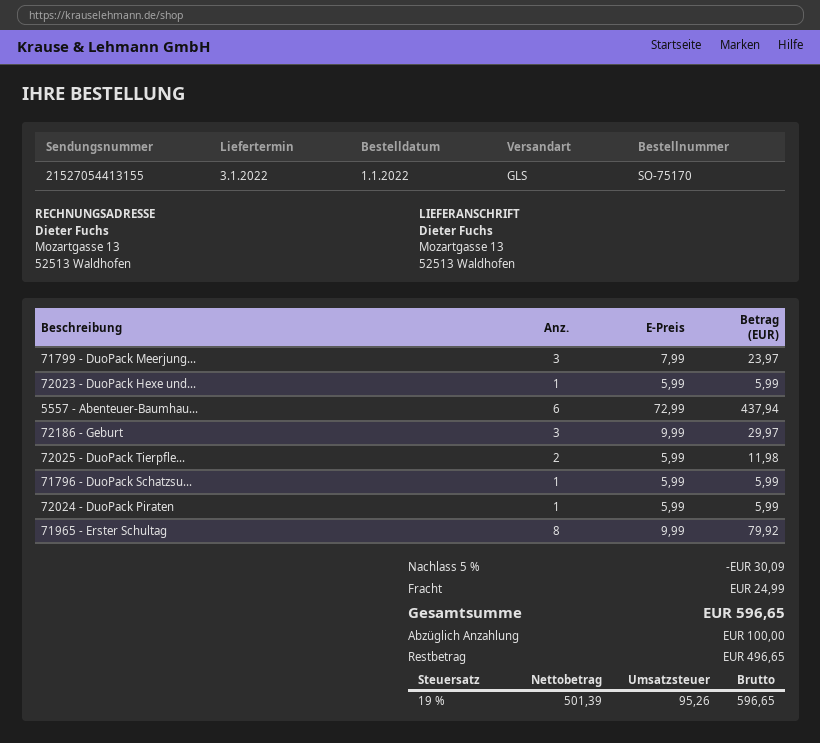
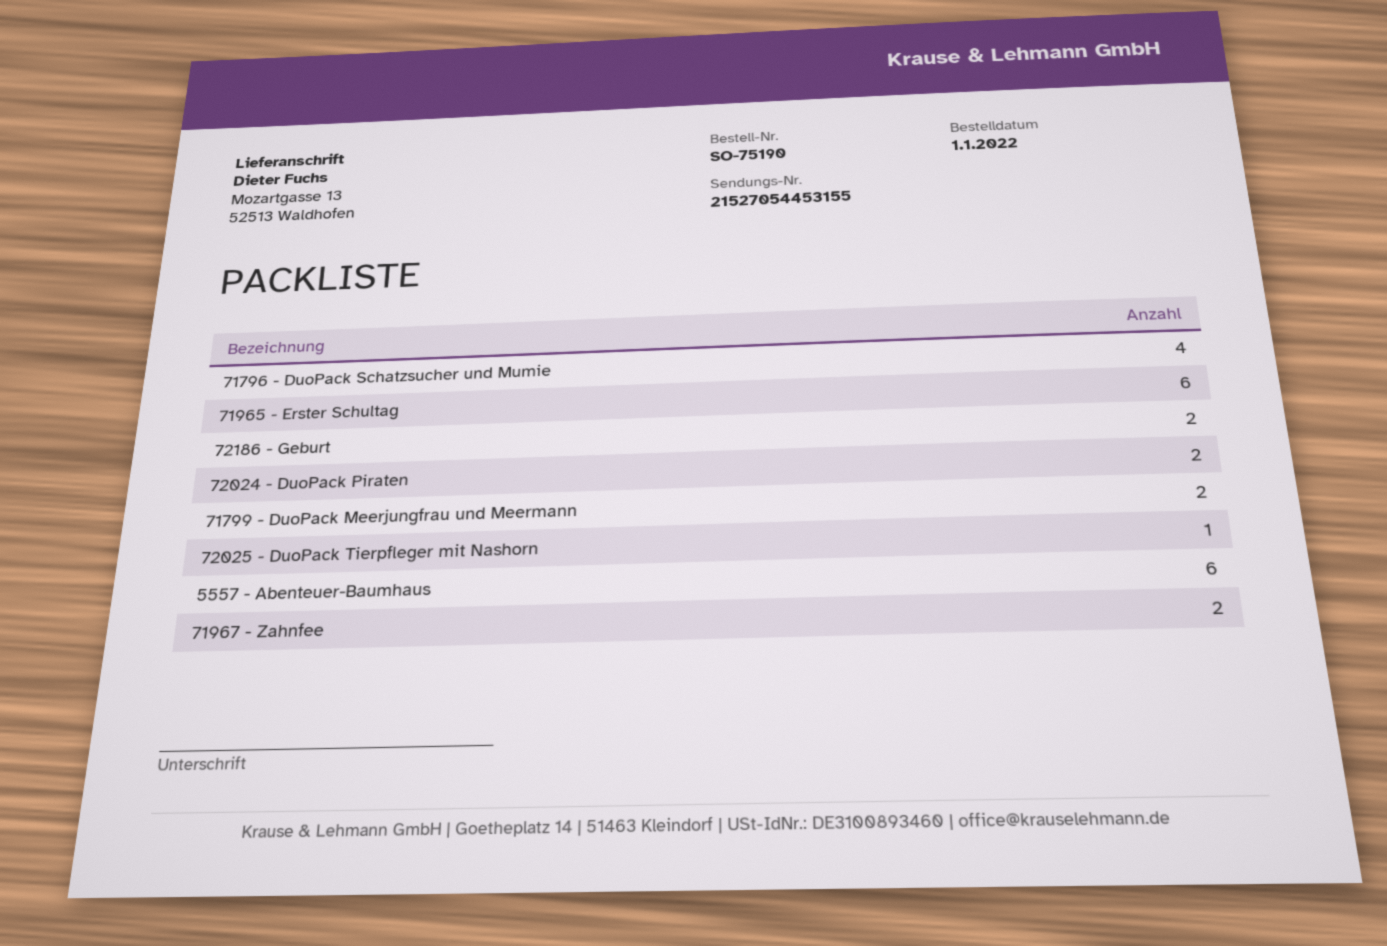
order number: SO-75170 -> SO-75190
tracking number: 21527054413155 -> 21527054453155
71799 - DuoPack Meerjung...: 3 -> 2
72023 - DuoPack Hexe und...: 1 -> none
72186 - Geburt: 3 -> 2
72025 - DuoPack Tierpfle...: 2 -> 1
71796 - DuoPack Schatzsu...: 1 -> 4
72024 - DuoPack Piraten: 1 -> 2
71965 - Erster Schultag: 8 -> 6
71967 - Zahnfee: none -> 2

